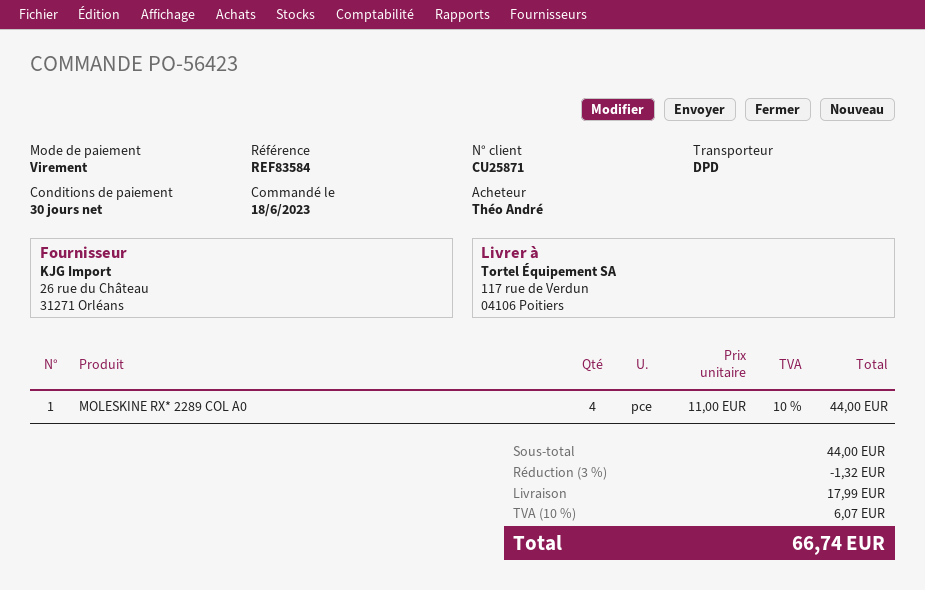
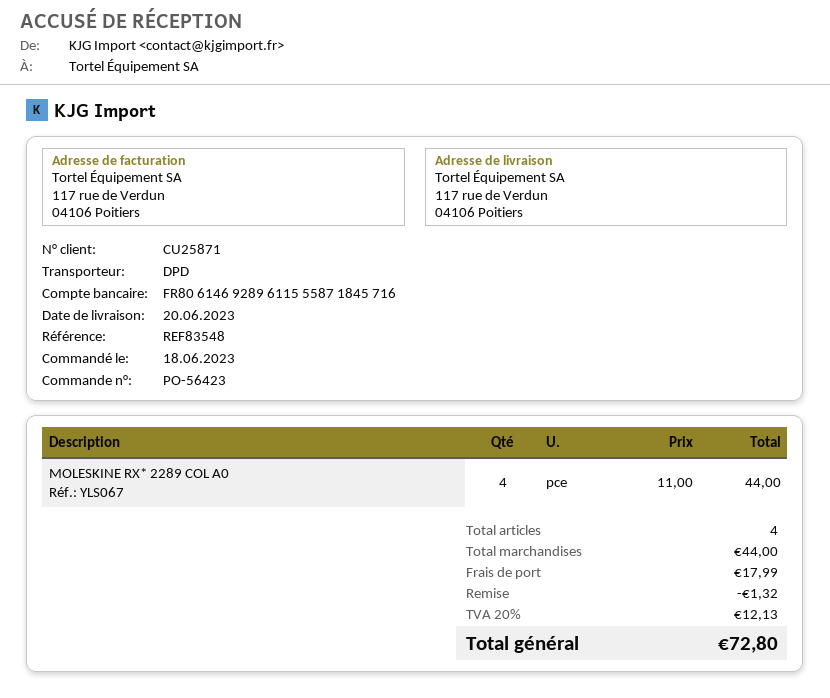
reference: REF83584 -> REF83548
tax: 10% = 6.07 -> 20% = 12.13
total: 66.74 -> 72.80

